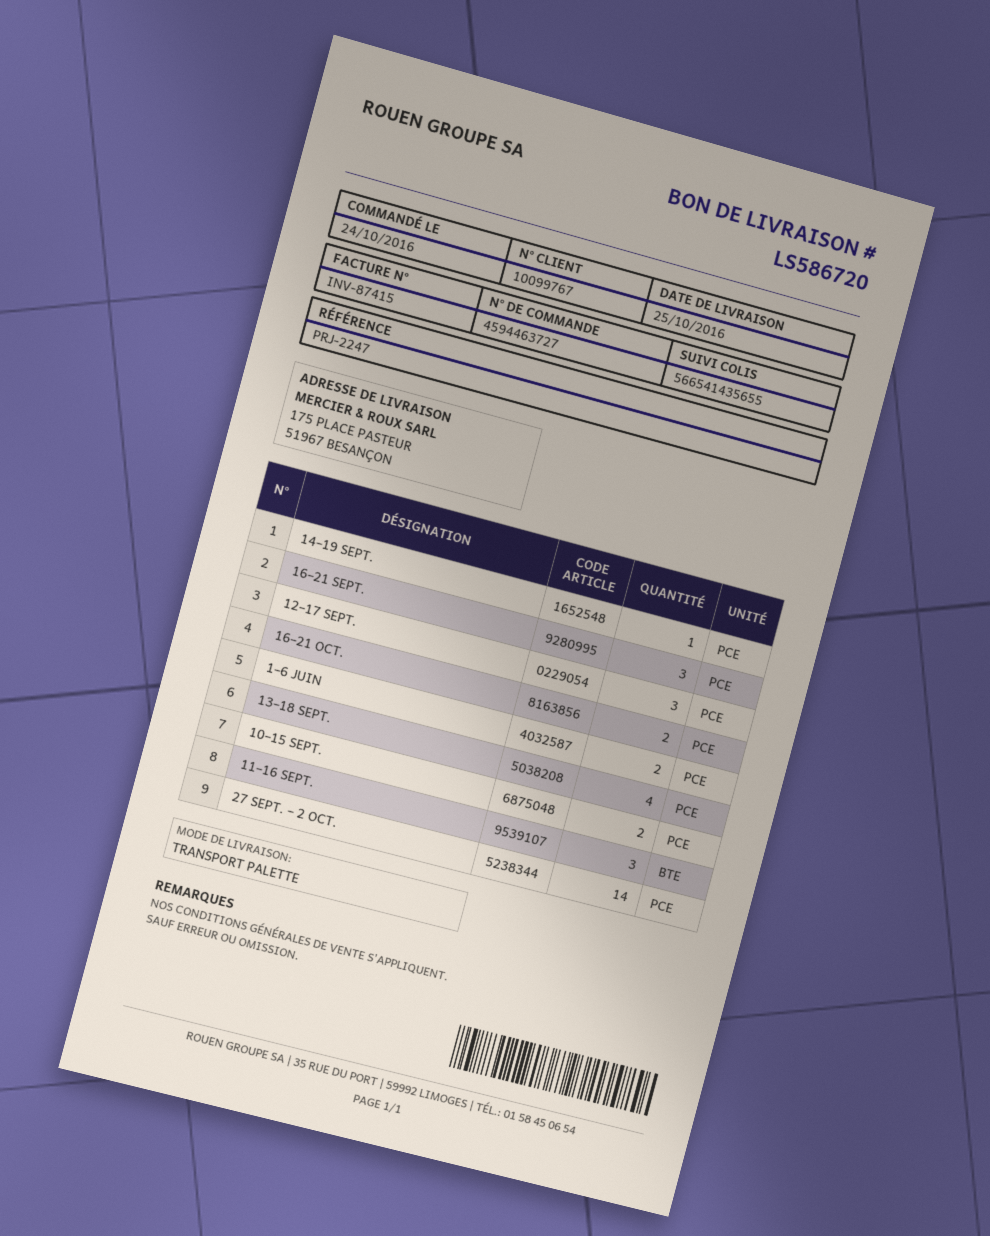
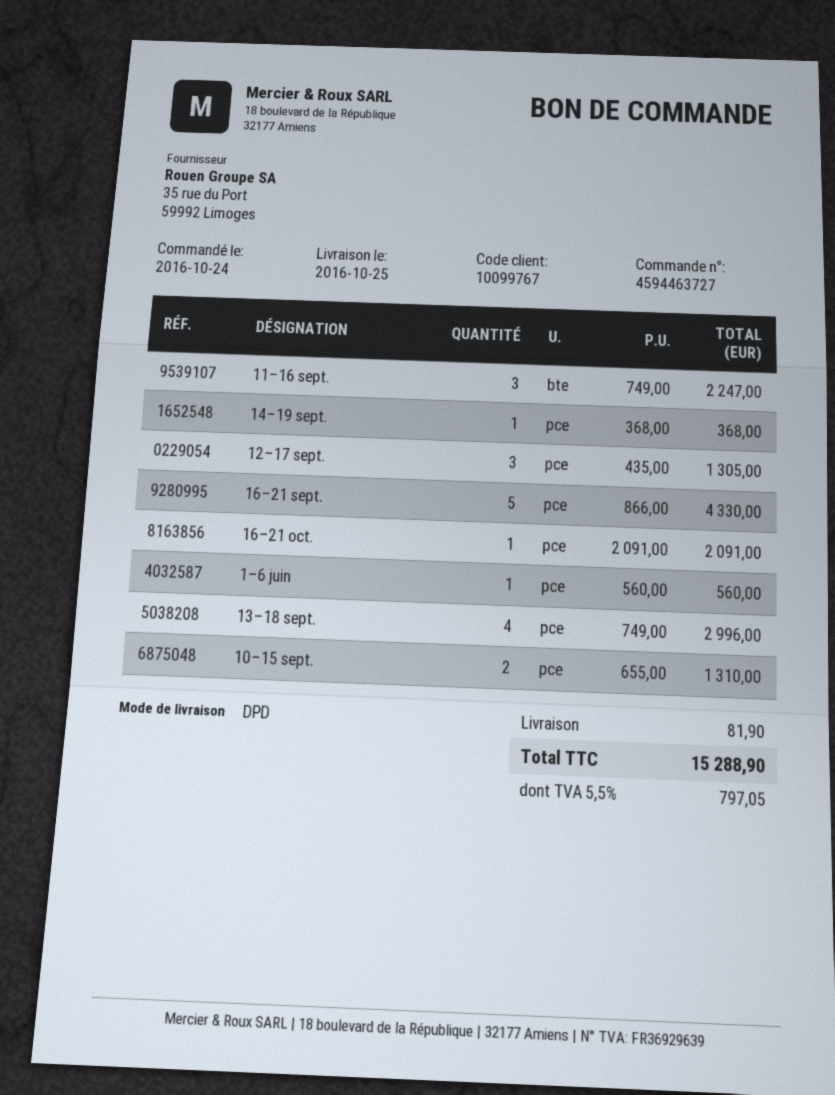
shipping method: pallet freight -> DPD
16–21 SEPT.: 3 -> 5
16–21 OCT.: 2 -> 1
1–6 JUIN: 2 -> 1
27 SEPT. – 2 OCT.: 14 -> none

